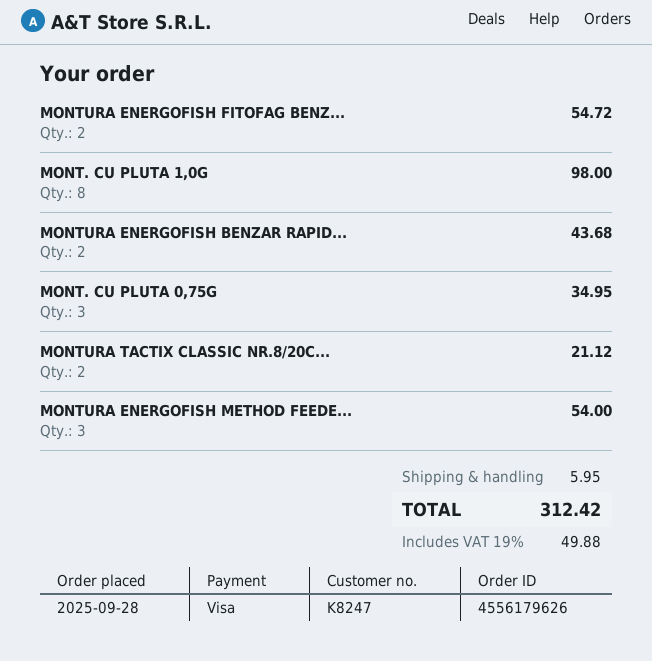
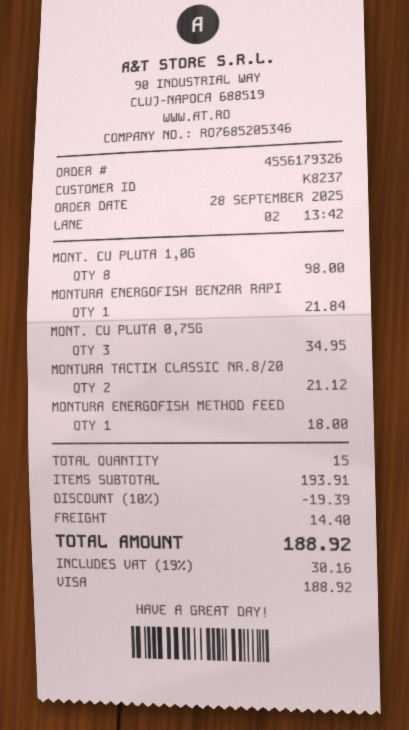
order number: 4556179626 -> 4556179326
customer number: K8247 -> K8237
MONTURA ENERGOFISH FITOFAG BENZ...: 2 for 54.72 -> none
MONTURA ENERGOFISH BENZAR RAPID...: 2 for 43.68 -> 1 for 21.84
MONTURA ENERGOFISH METHOD FEEDE...: 3 for 54.00 -> 1 for 18.00
discount: none -> 10% = 19.39
shipping: 5.95 -> 14.40
tax: 19% = 49.88 -> 19% = 30.16
total: 312.42 -> 188.92

